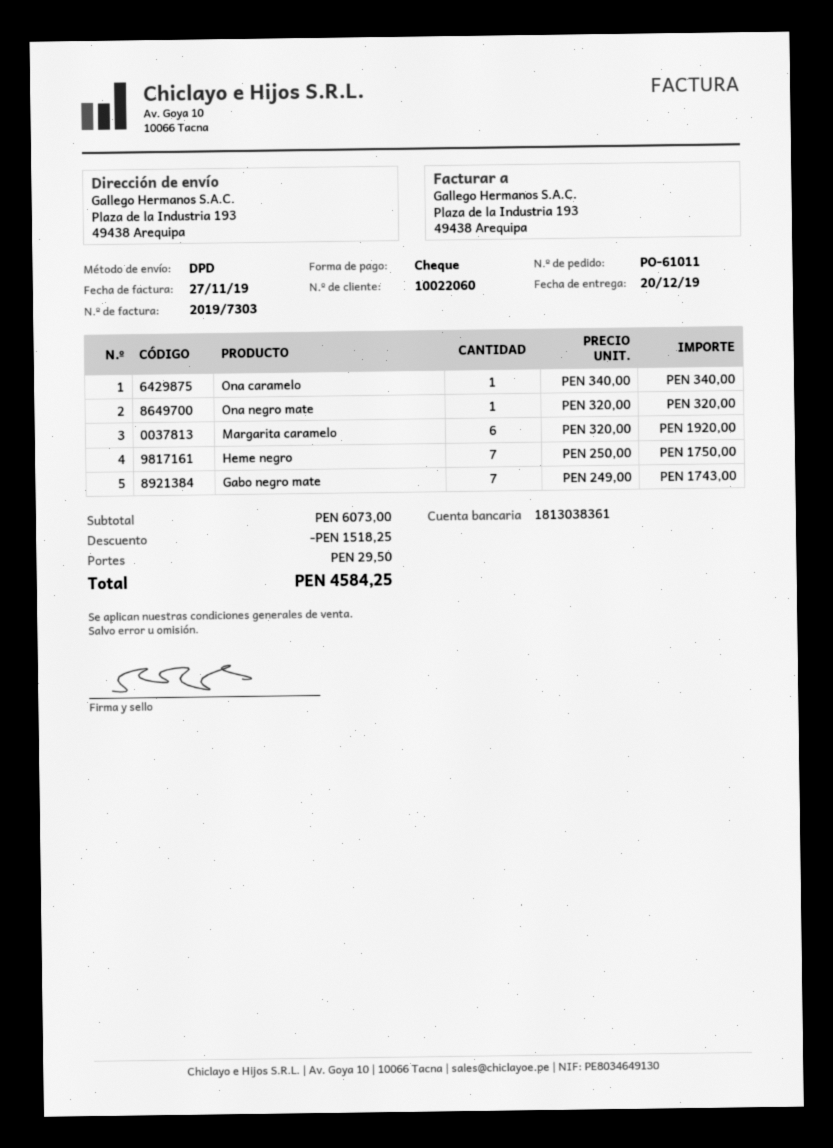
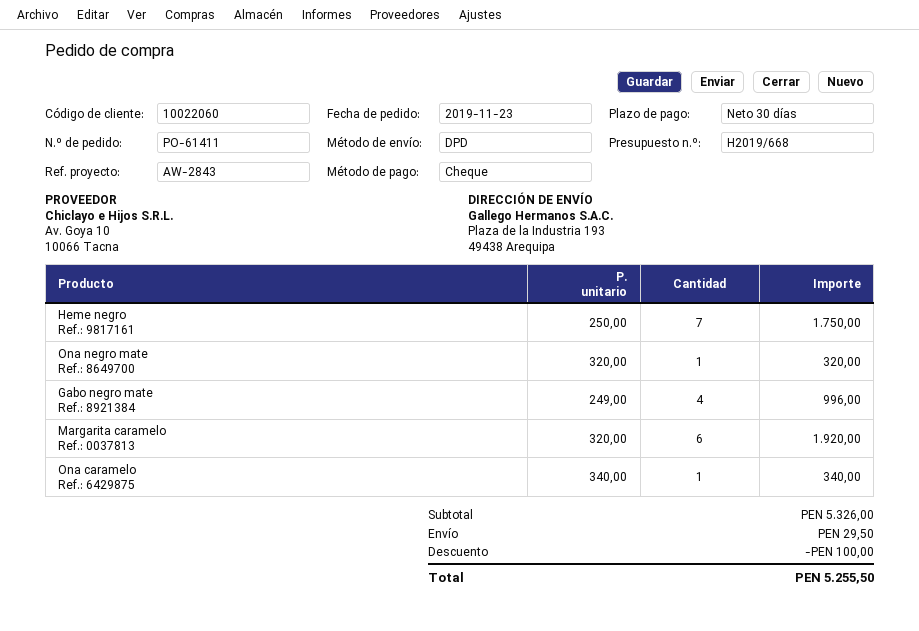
order number: PO-61011 -> PO-61411
Gabo negro mate: 7 x 249.00 = 1743.00 -> 4 x 249.00 = 996.00
subtotal: 6073.00 -> 5326.00
discount: 1518.25 -> 100.00
total: 4584.25 -> 5255.50

